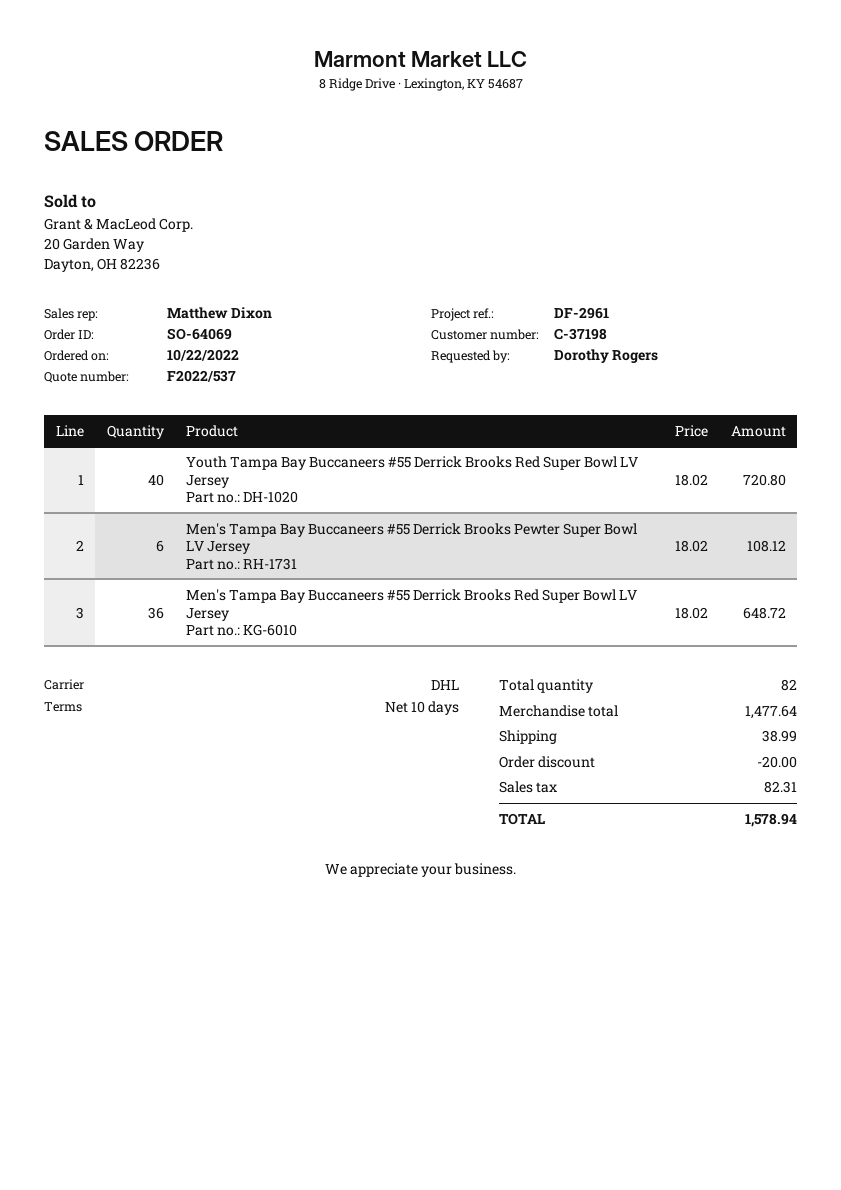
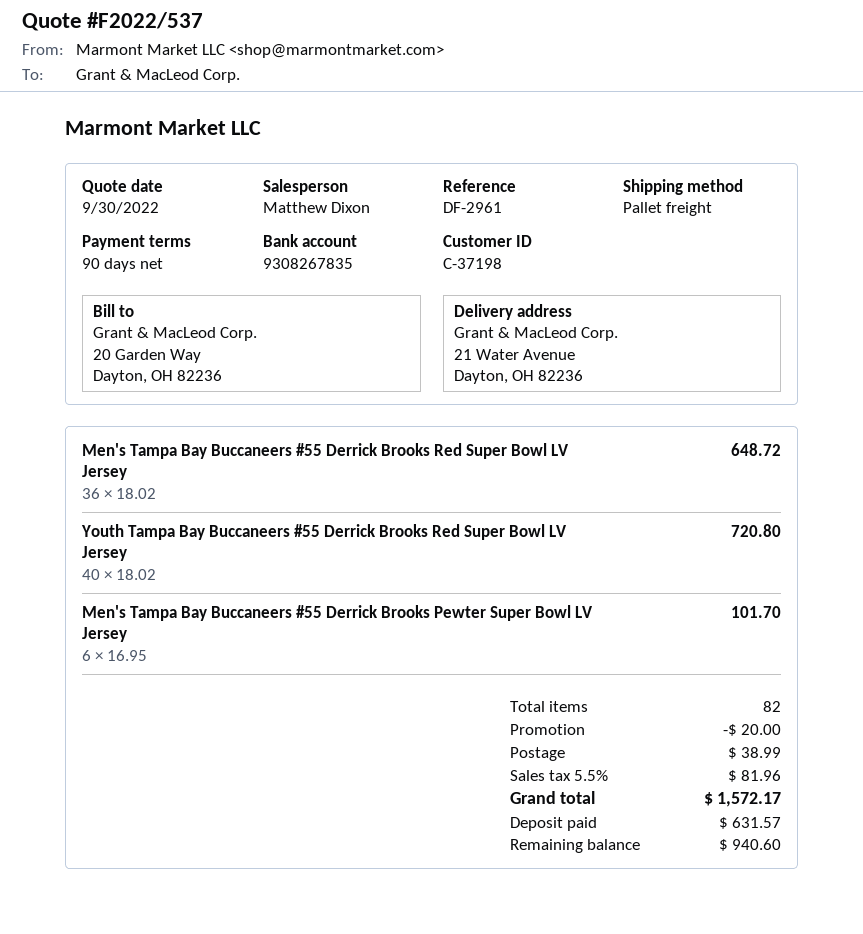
payment terms: 10 days -> 90 days
shipping method: DHL -> pallet freight
Men's Tampa Bay Buccaneers #55 Derrick Brooks Pewter Super Bowl LV Jersey: 6 x 18.02 = 108.12 -> 6 x 16.95 = 101.70
tax: 82.31 -> 81.96
total: 1578.94 -> 1572.17

